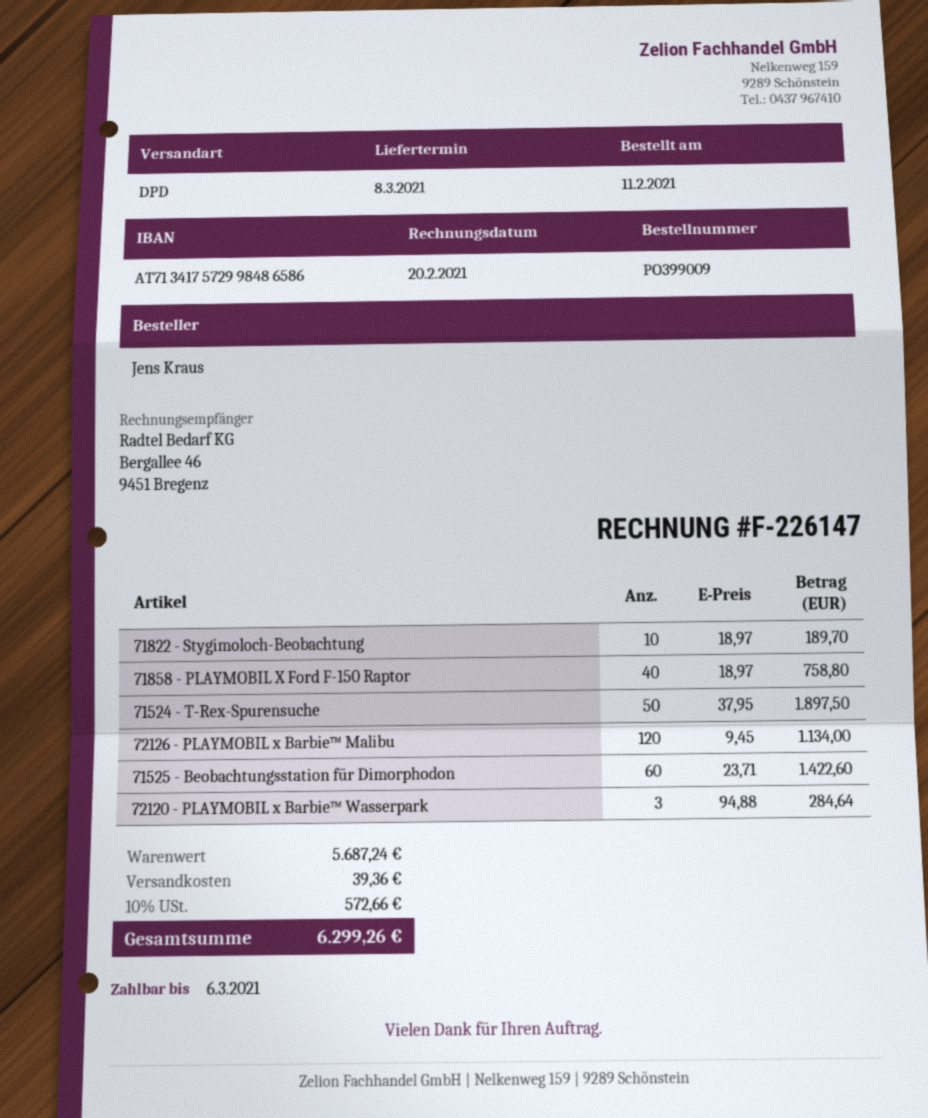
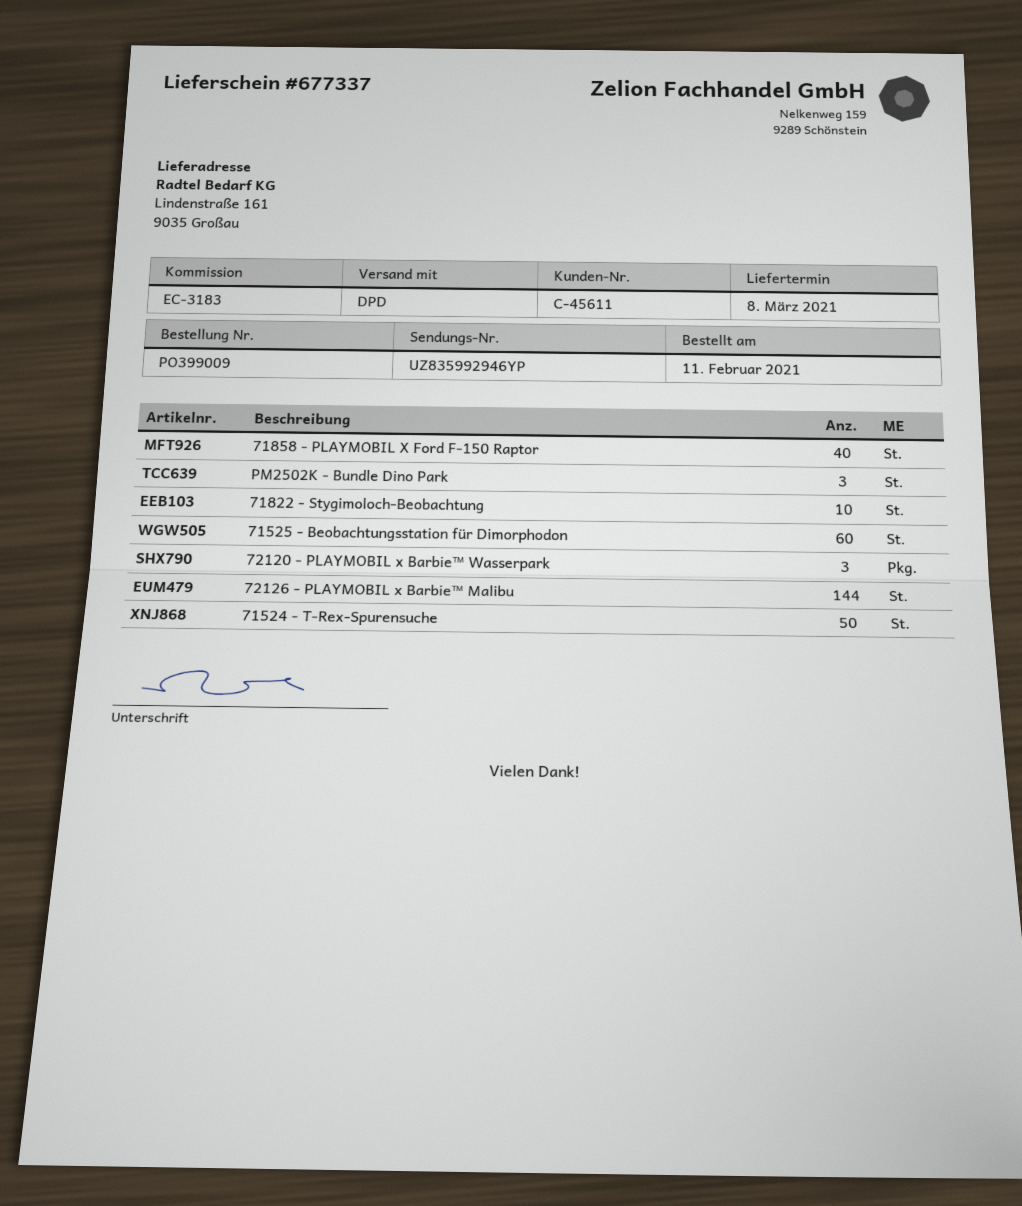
72126 - PLAYMOBIL x Barbie™ Malibu: 120 -> 144
PM2502K - Bundle Dino Park: none -> 3

